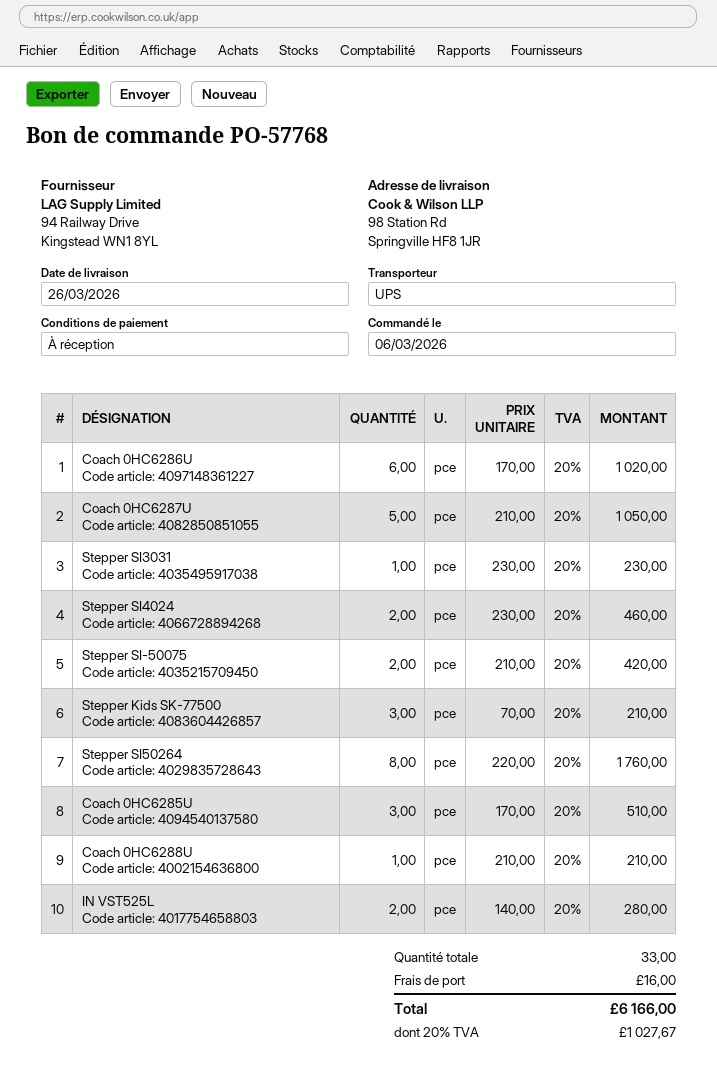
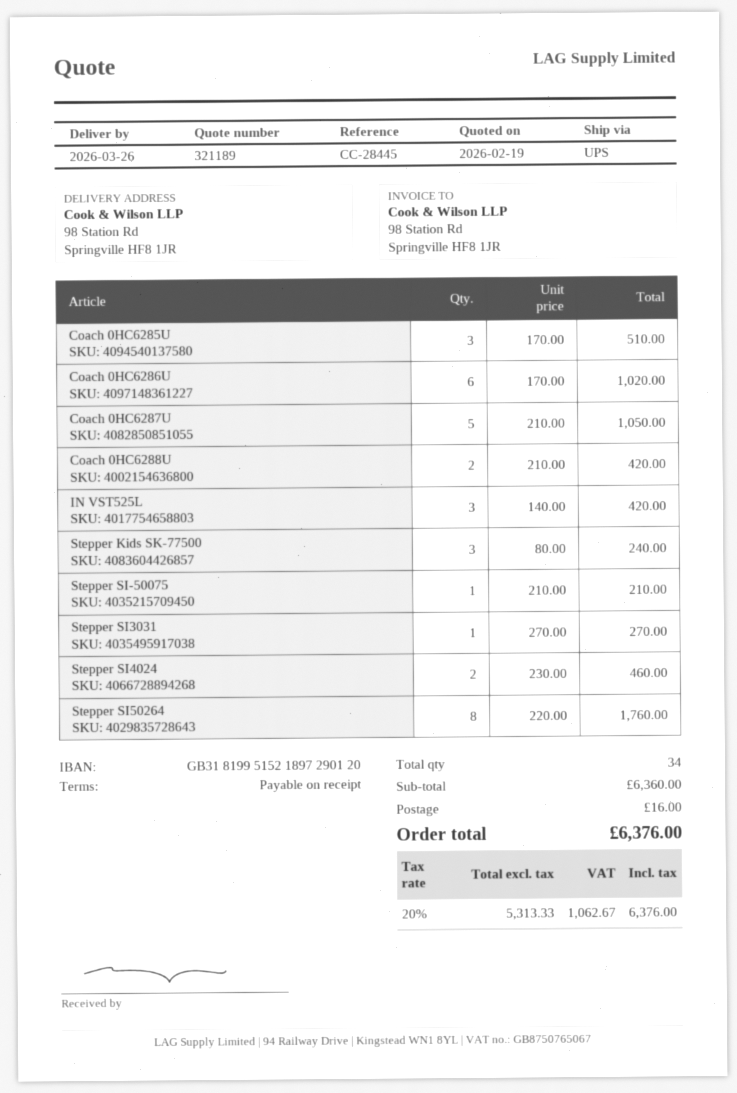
Stepper SI3031: 1 x 230.00 = 230.00 -> 1 x 270.00 = 270.00
Stepper SI-50075: 2 x 210.00 = 420.00 -> 1 x 210.00 = 210.00
Stepper Kids SK-77500: 3 x 70.00 = 210.00 -> 3 x 80.00 = 240.00
Coach 0HC6288U: 1 x 210.00 = 210.00 -> 2 x 210.00 = 420.00
IN VST525L: 2 x 140.00 = 280.00 -> 3 x 140.00 = 420.00
total quantity: 33 -> 34
tax: 20% = 1027.67 -> 20% = 1062.67
total: 6166.00 -> 6376.00

